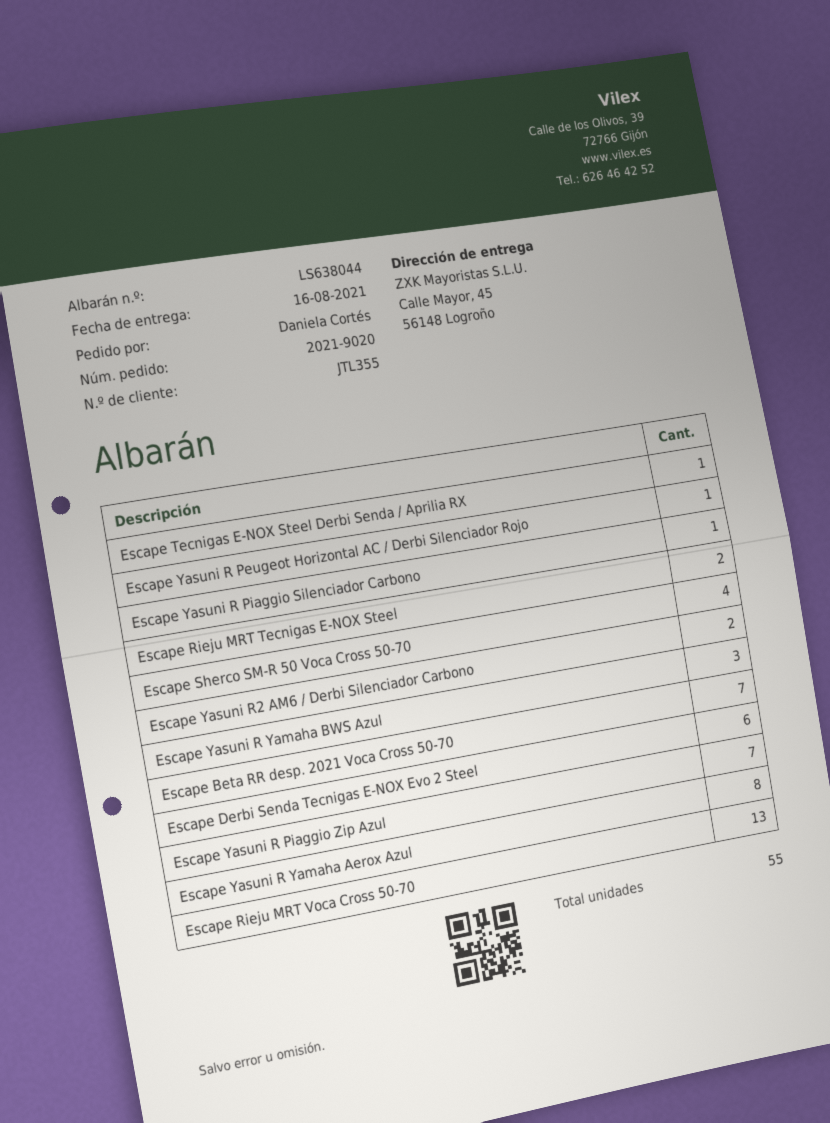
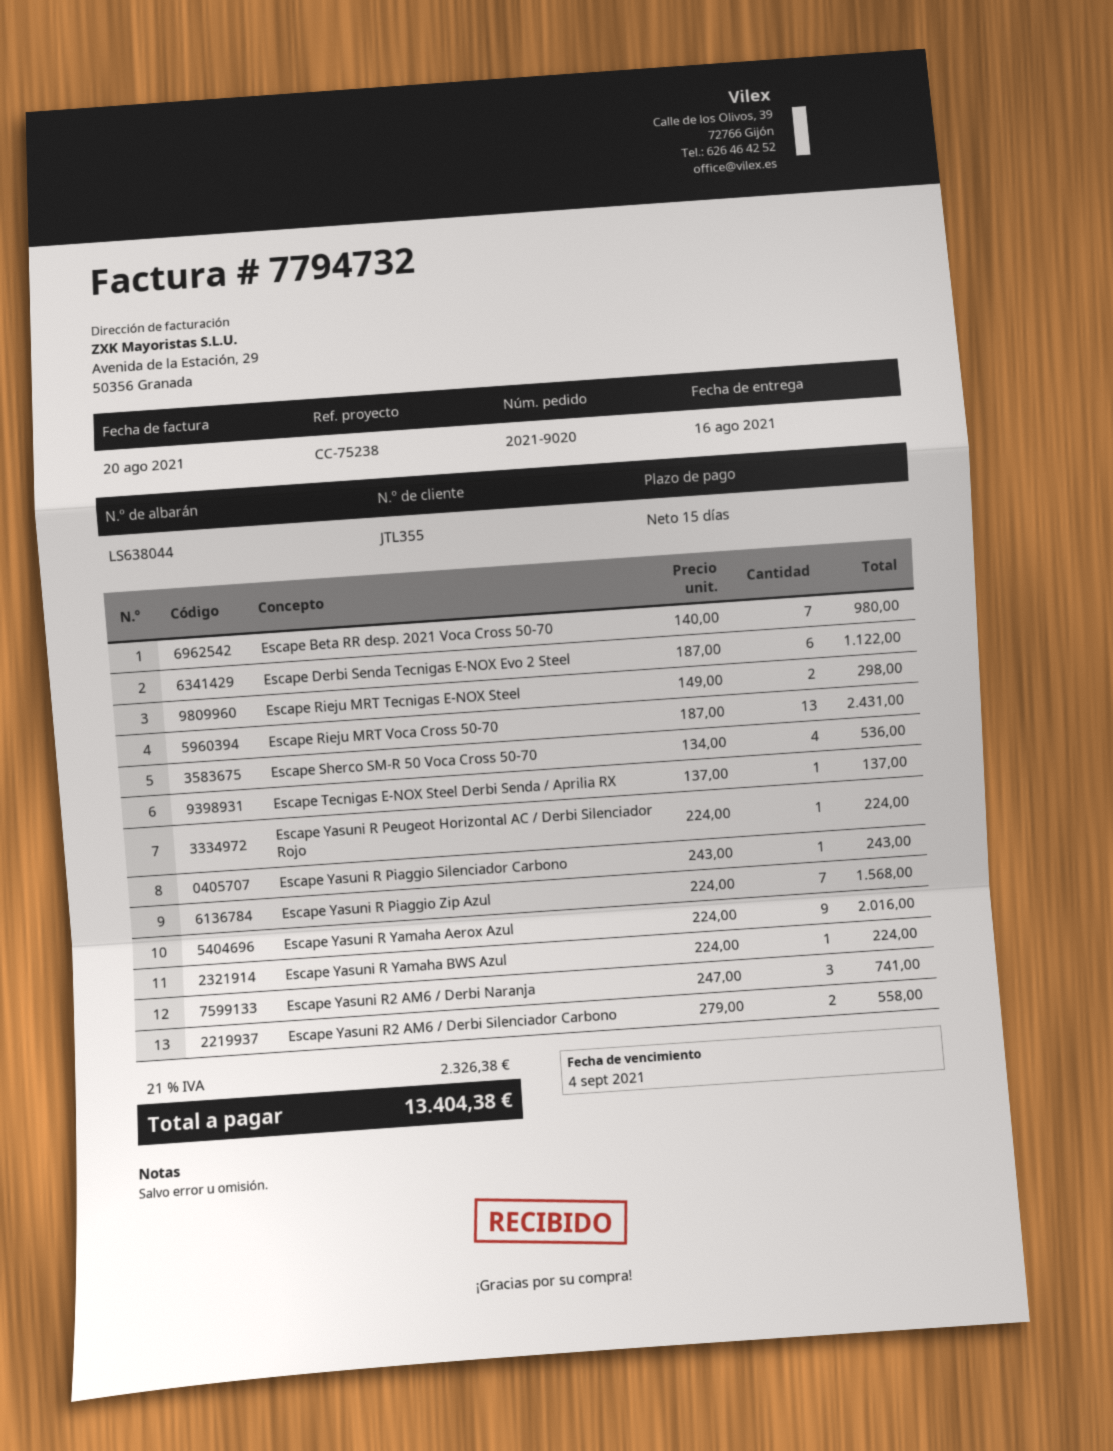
Escape Yasuni R Yamaha BWS Azul: 3 -> 1
Escape Yasuni R Yamaha Aerox Azul: 8 -> 9
Escape Yasuni R2 AM6 / Derbi Naranja: none -> 3

